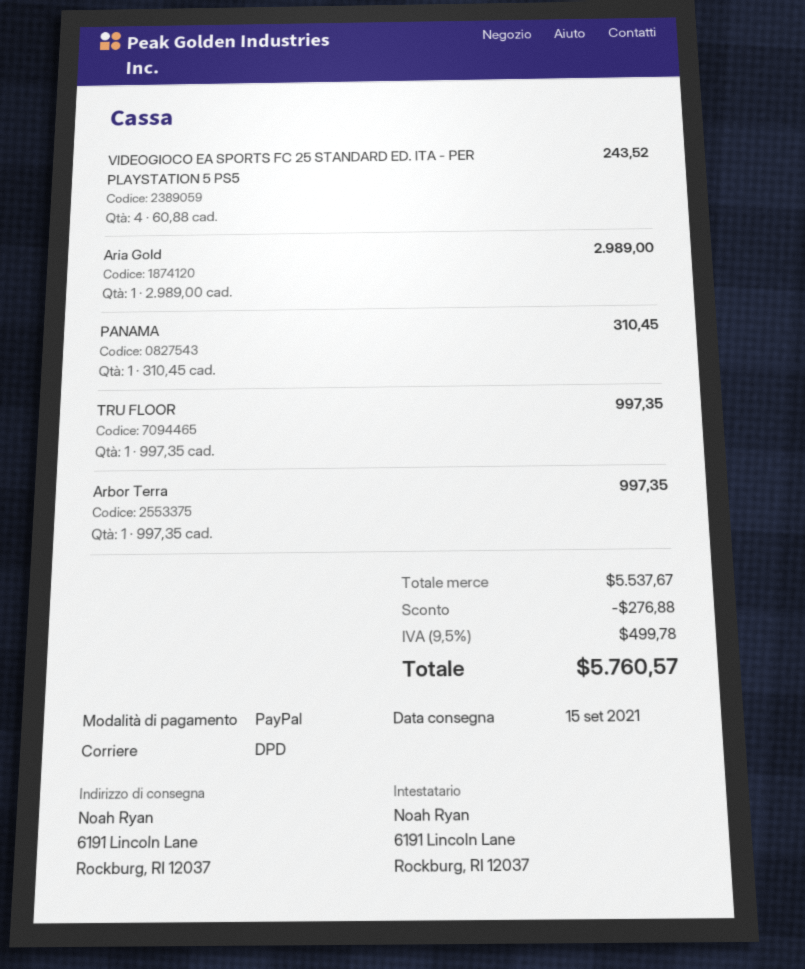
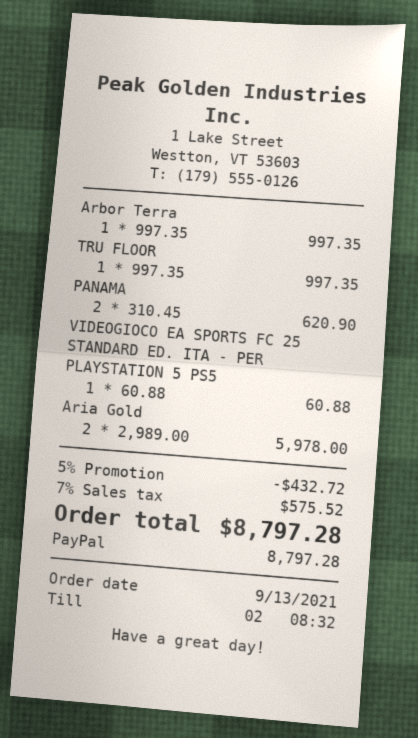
VIDEOGIOCO EA SPORTS FC 25 STANDARD ED. ITA - PER PLAYSTATION 5 PS5: 4 x 60.88 = 243.52 -> 1 x 60.88 = 60.88
Aria Gold: 1 x 2989.00 = 2989.00 -> 2 x 2989.00 = 5978.00
PANAMA: 1 x 310.45 = 310.45 -> 2 x 310.45 = 620.90
discount: 276.88 -> 432.72
tax: 9.5% = 499.78 -> 7% = 575.52
total: 5760.57 -> 8797.28

